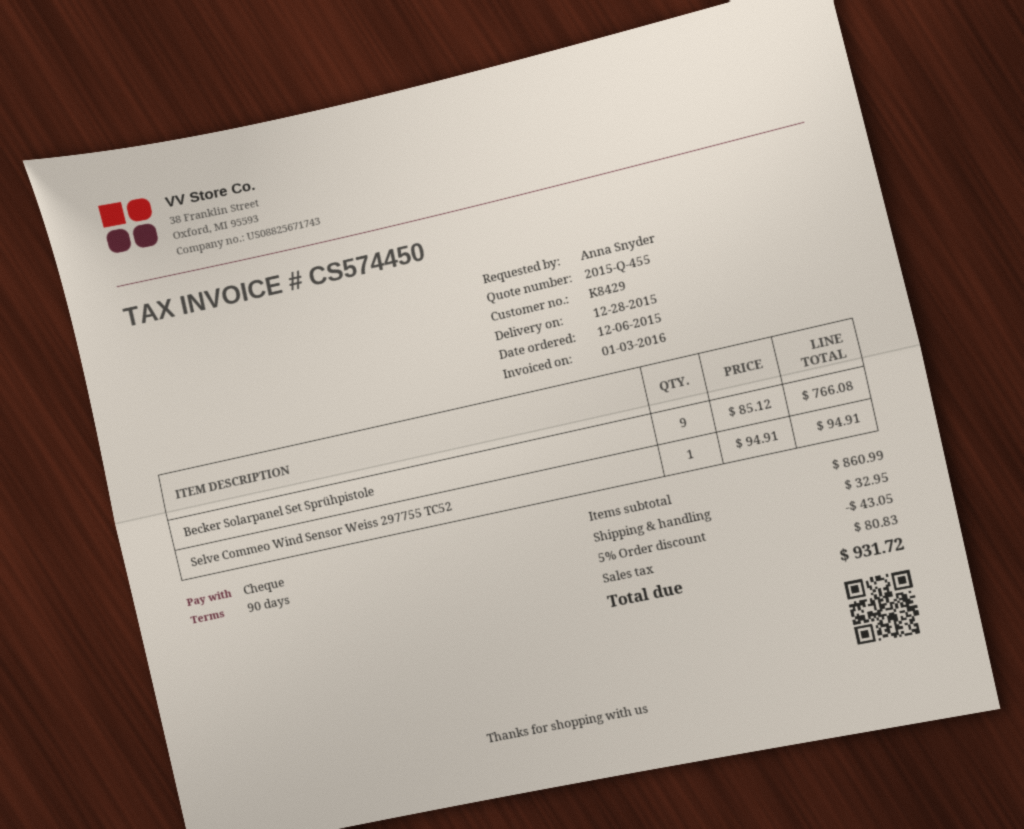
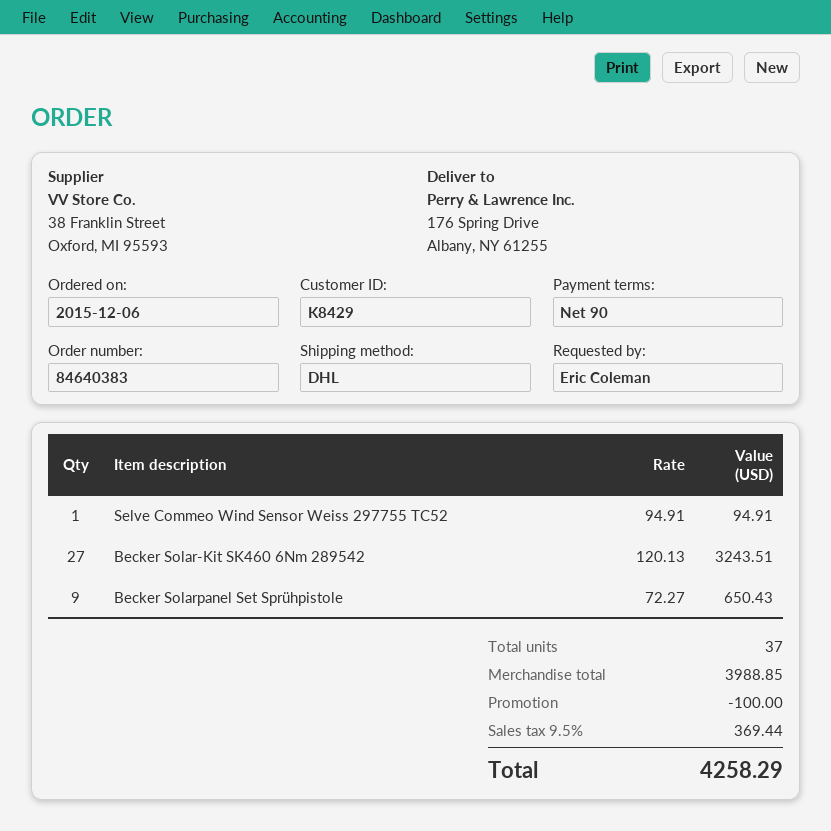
ordered by: Anna Snyder -> Eric Coleman
Becker Solarpanel Set Sprühpistole: 9 x 85.12 = 766.08 -> 9 x 72.27 = 650.43
Becker Solar-Kit SK460 6Nm 289542: none -> 27 x 120.13 = 3243.51
subtotal: 860.99 -> 3988.85
discount: 43.05 -> 100.00
shipping: 32.95 -> none
tax: 80.83 -> 369.44
total: 931.72 -> 4258.29

